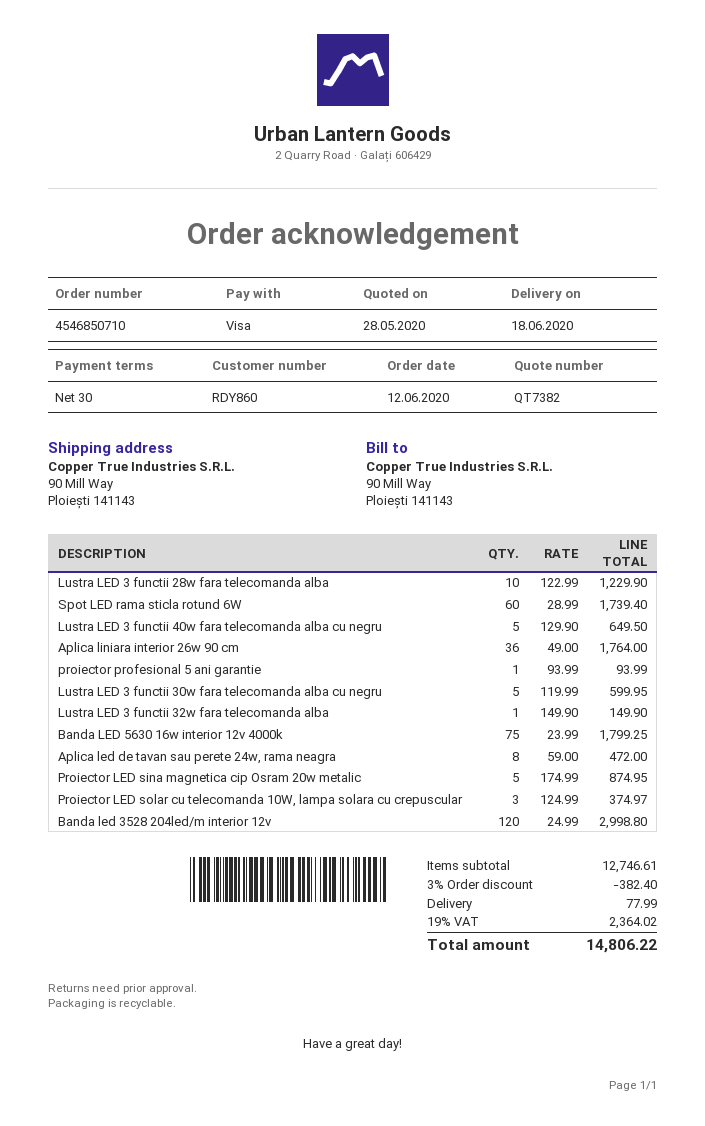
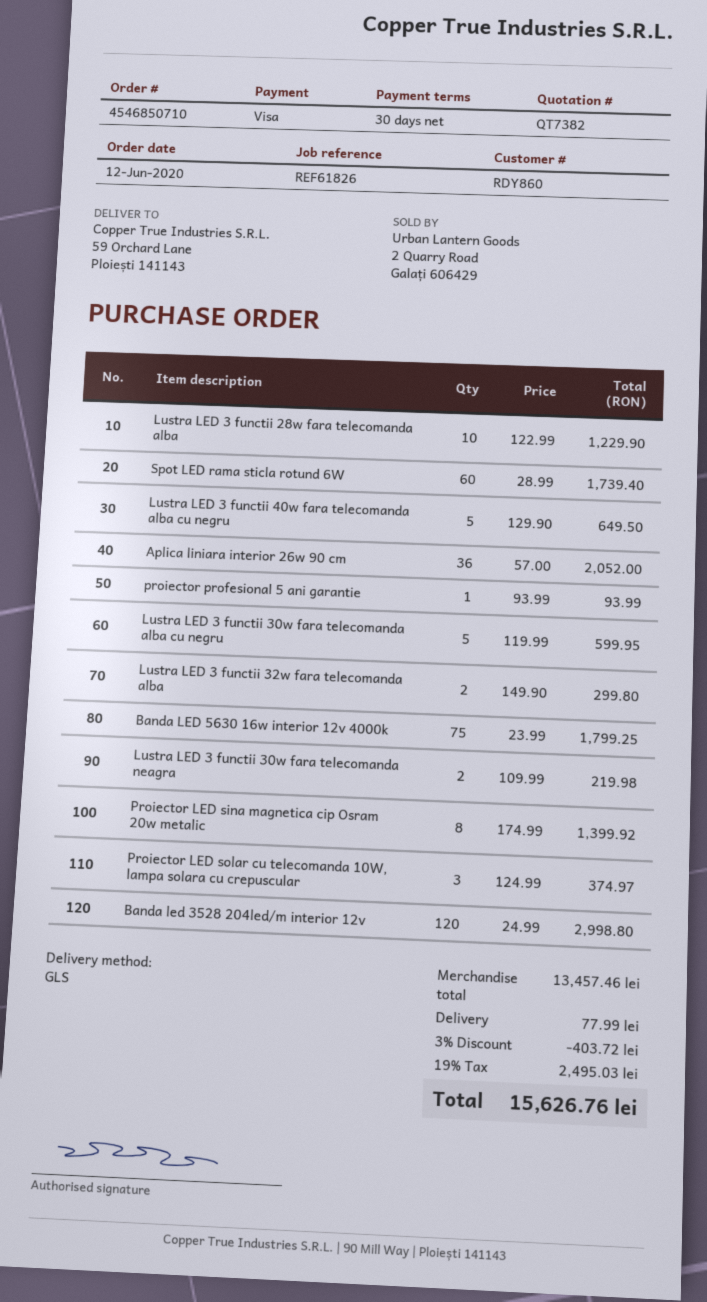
ship to: 90 Mill Way, Ploiești 141143 -> 59 Orchard Lane, Ploiești 141143
Aplica liniara interior 26w 90 cm: 36 x 49.00 = 1764.00 -> 36 x 57.00 = 2052.00
Lustra LED 3 functii 32w fara telecomanda alba: 1 x 149.90 = 149.90 -> 2 x 149.90 = 299.80
Aplica led de tavan sau perete 24w, rama neagra: 8 x 59.00 = 472.00 -> none
Proiector LED sina magnetica cip Osram 20w metalic: 5 x 174.99 = 874.95 -> 8 x 174.99 = 1399.92
Lustra LED 3 functii 30w fara telecomanda neagra: none -> 2 x 109.99 = 219.98
subtotal: 12746.61 -> 13457.46
discount: 3% = 382.40 -> 3% = 403.72
tax: 19% = 2364.02 -> 19% = 2495.03
total: 14806.22 -> 15626.76

